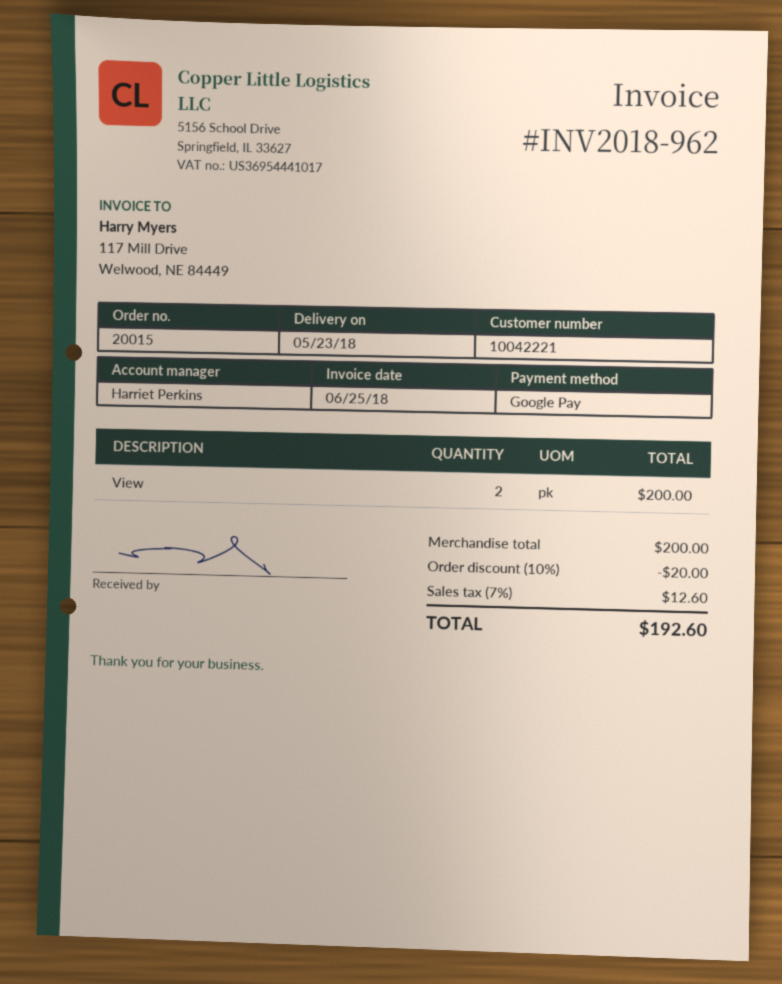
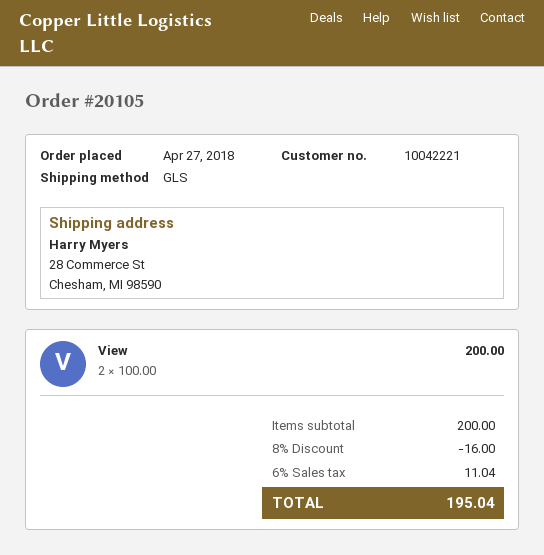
order number: 20015 -> 20105
discount: 10% = 20.00 -> 8% = 16.00
tax: 7% = 12.60 -> 6% = 11.04
total: 192.60 -> 195.04

